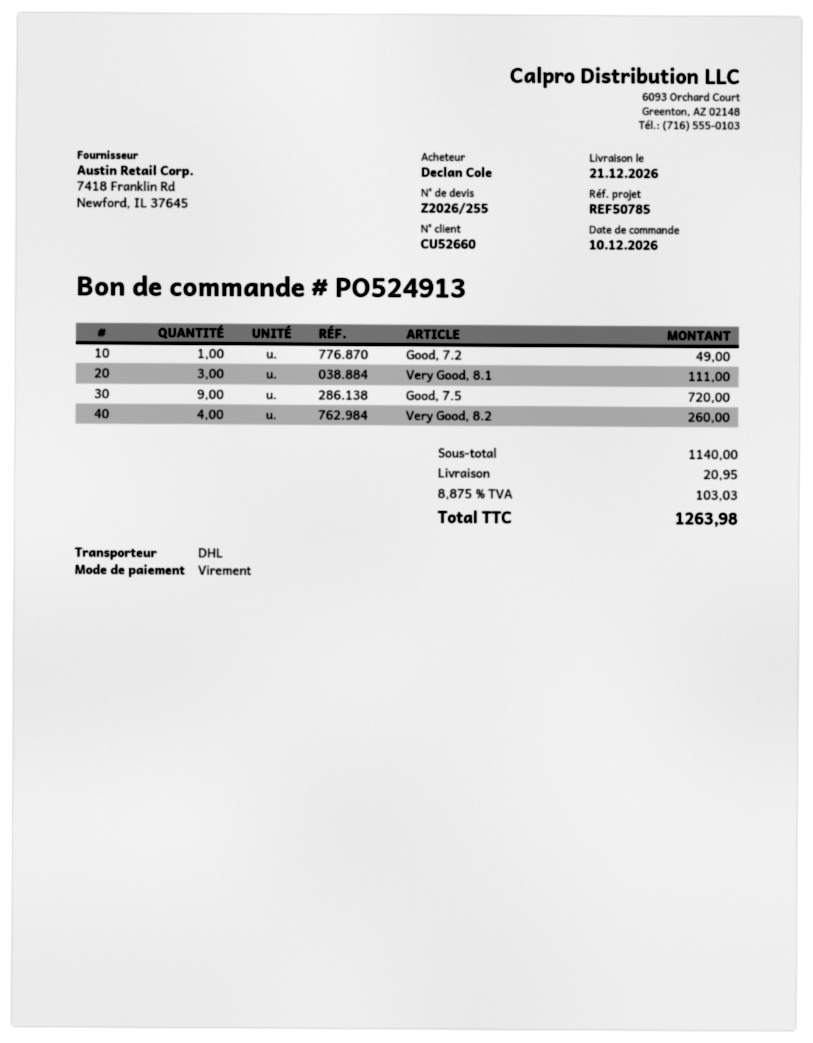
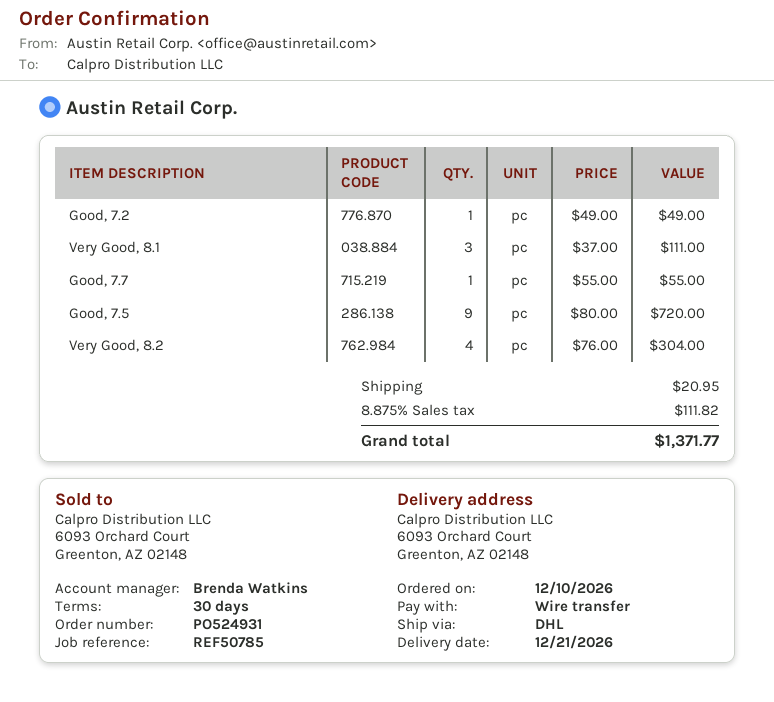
order number: PO524913 -> PO524931
Very Good, 8.2: 4 for 260.00 -> 4 for 304.00
Good, 7.7: none -> 1 for 55.00
tax: 8.875% = 103.03 -> 8.875% = 111.82
total: 1263.98 -> 1371.77

